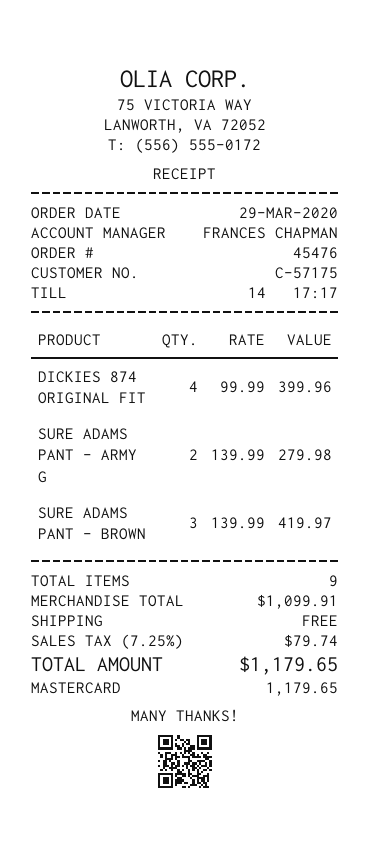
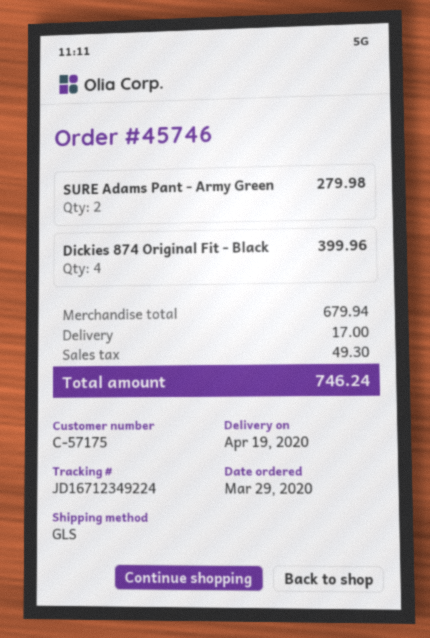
order number: 45476 -> 45746
SURE ADAMS PANT - BROWN: 3 for 419.97 -> none
subtotal: 1099.91 -> 679.94
shipping: 0.00 -> 17.00
tax: 79.74 -> 49.30
total: 1179.65 -> 746.24

